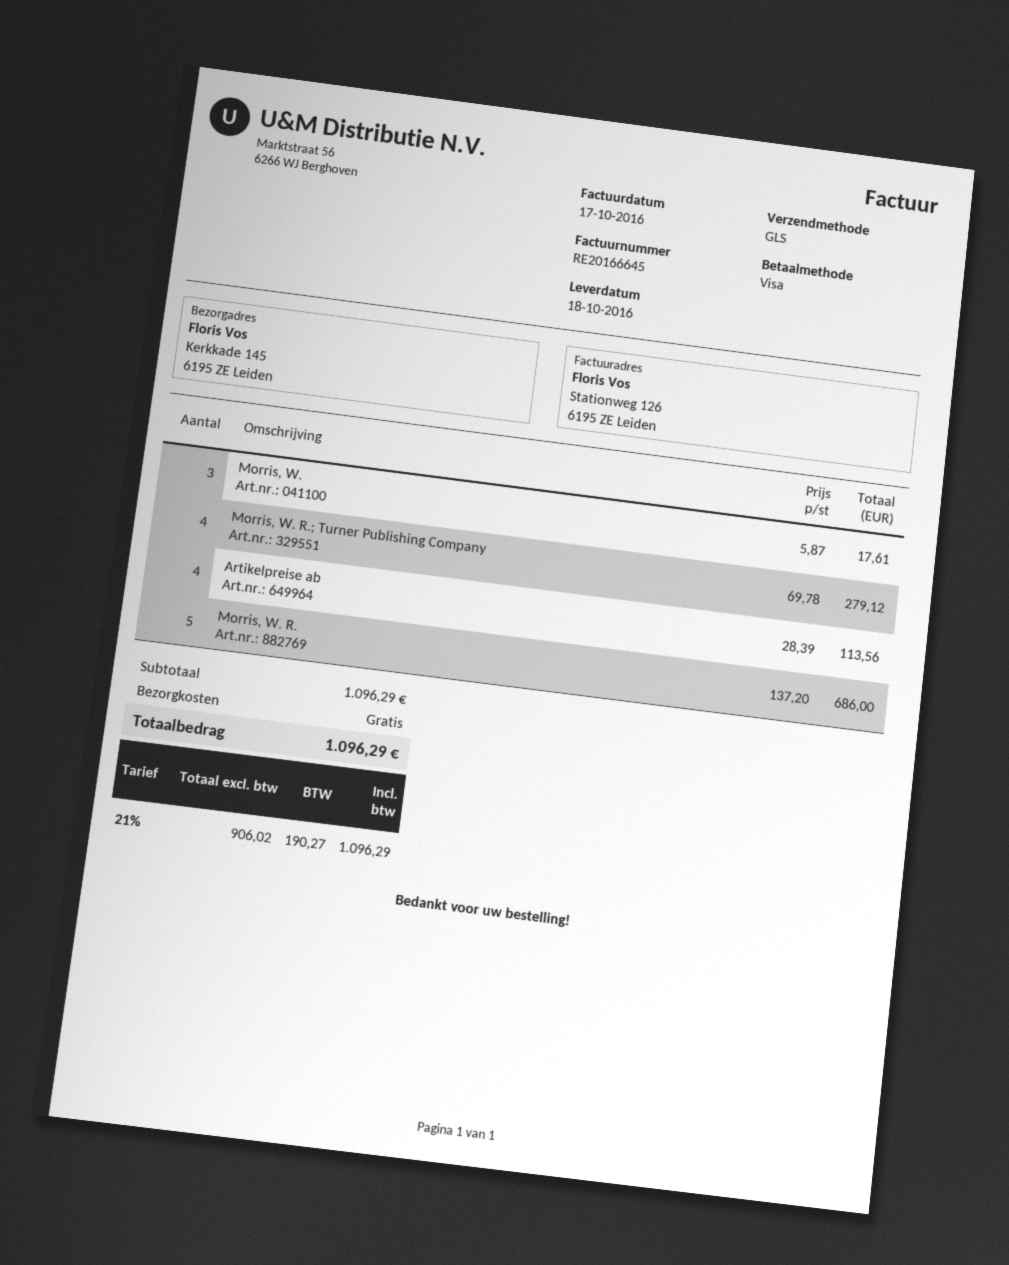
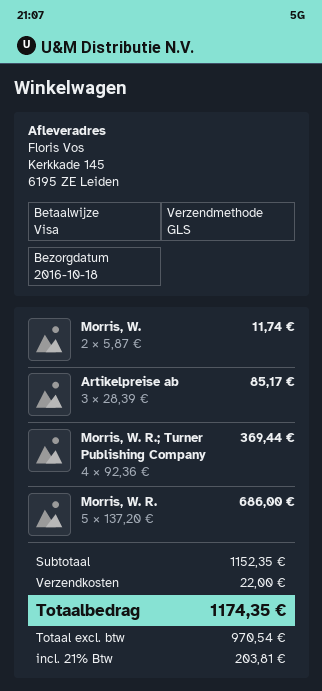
Morris, W.: 3 x 5.87 = 17.61 -> 2 x 5.87 = 11.74
Morris, W. R.; Turner Publishing Company: 4 x 69.78 = 279.12 -> 4 x 92.36 = 369.44
Artikelpreise ab: 4 x 28.39 = 113.56 -> 3 x 28.39 = 85.17
subtotal: 1096.29 -> 1152.35
shipping: 0.00 -> 22.00
net: 906.02 -> 970.54
tax: 21% = 190.27 -> 21% = 203.81
total: 1096.29 -> 1174.35

